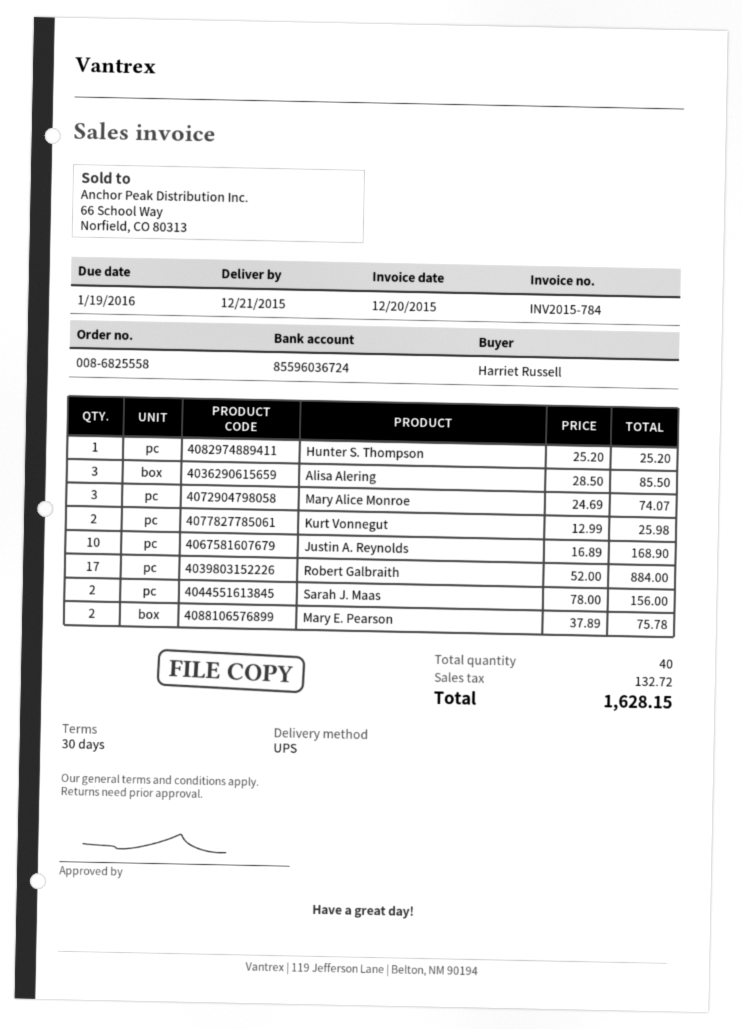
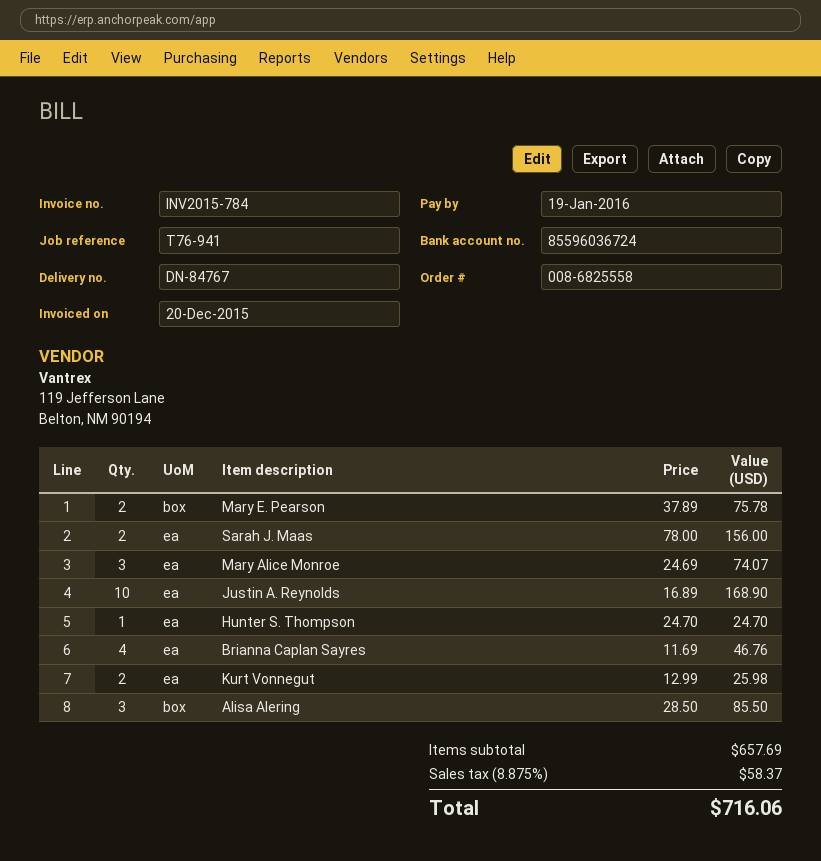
Hunter S. Thompson: 1 x 25.20 = 25.20 -> 1 x 24.70 = 24.70
Robert Galbraith: 17 x 52.00 = 884.00 -> none
Brianna Caplan Sayres: none -> 4 x 11.69 = 46.76
tax: 132.72 -> 58.37
total: 1628.15 -> 716.06

